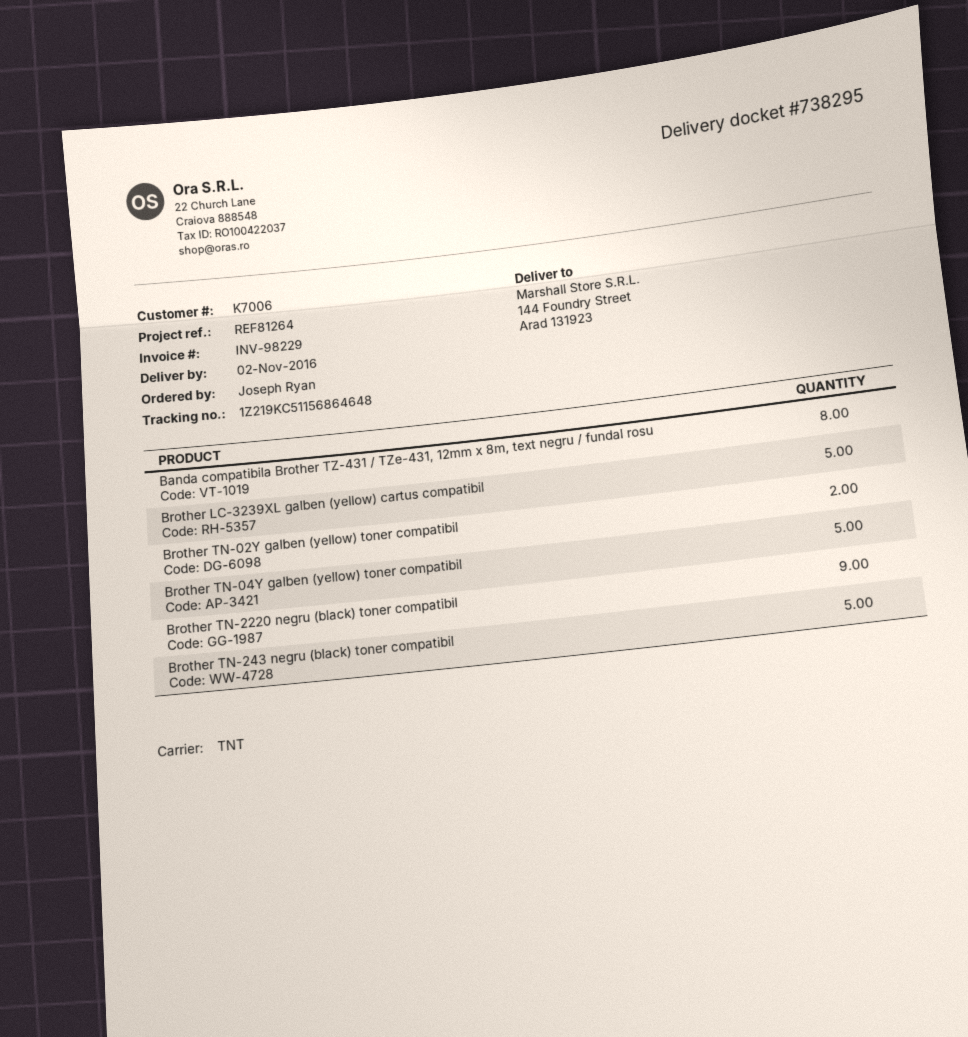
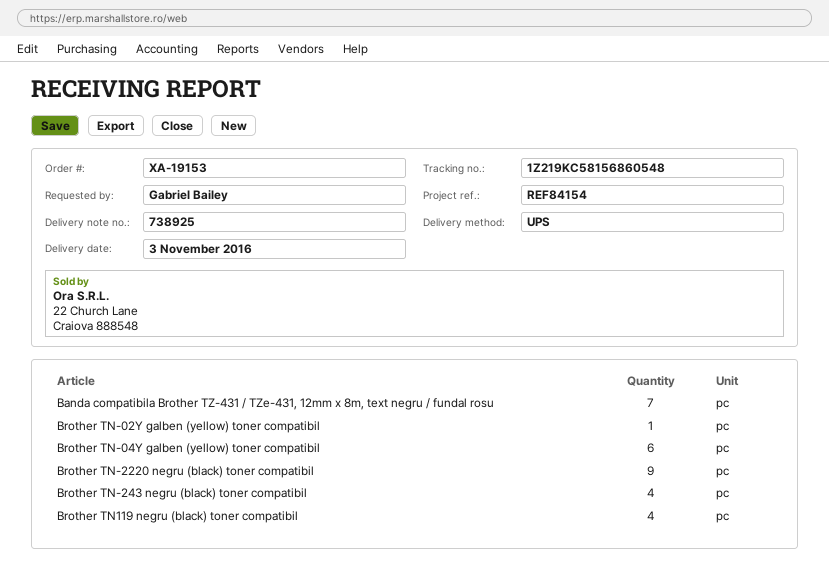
delivery note number: 738295 -> 738925
delivery date: 2016-11-02 -> 2016-11-03
reference: REF81264 -> REF84154
ordered by: Joseph Ryan -> Gabriel Bailey
shipping method: TNT -> UPS
tracking number: 1Z219KC51156864648 -> 1Z219KC58156860548
Banda compatibila Brother TZ-431 / TZe-431, 12mm x 8m, text negru / fundal rosu: 8 -> 7
Brother LC-3239XL galben (yellow) cartus compatibil: 5 -> none
Brother TN-02Y galben (yellow) toner compatibil: 2 -> 1
Brother TN-04Y galben (yellow) toner compatibil: 5 -> 6
Brother TN-243 negru (black) toner compatibil: 5 -> 4
Brother TN119 negru (black) toner compatibil: none -> 4

